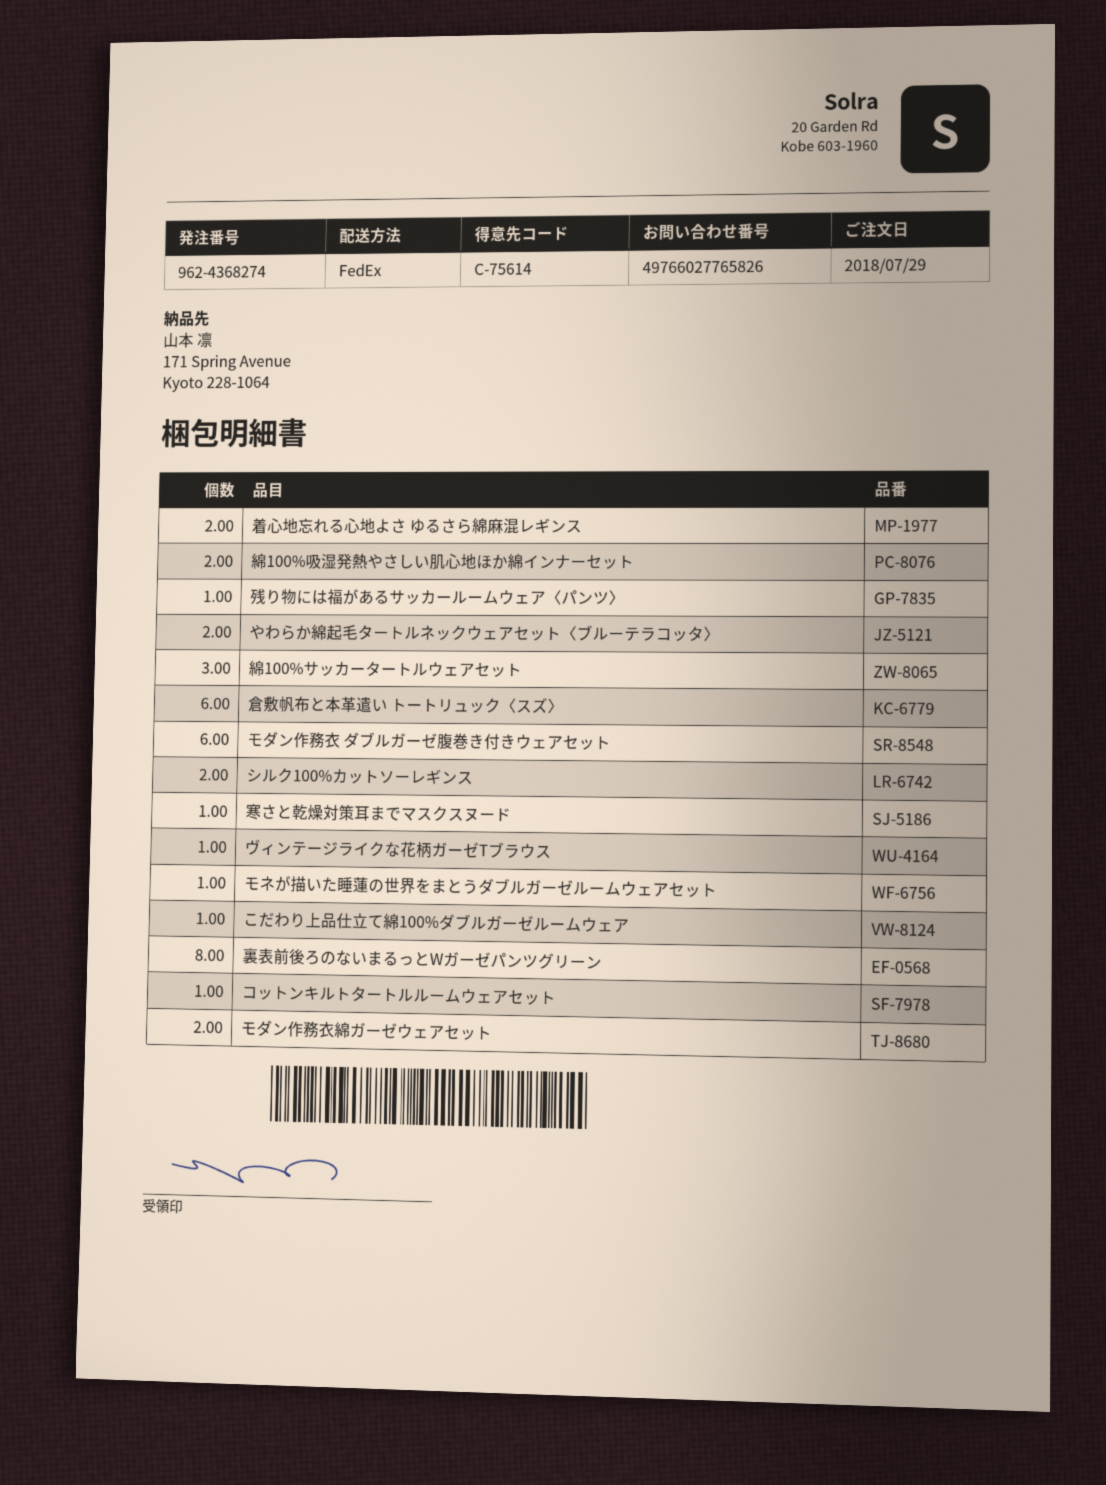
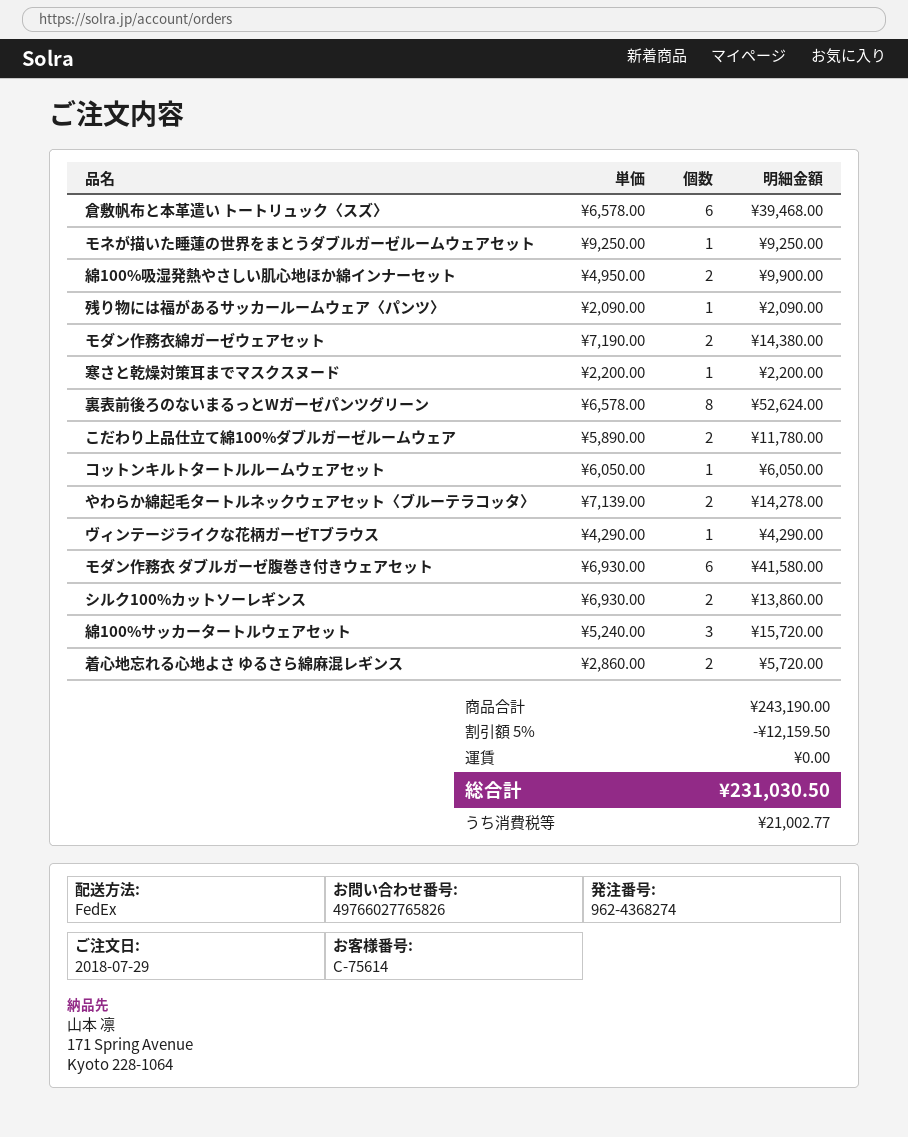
こだわり上品仕立て綿100%ダブルガーゼルームウェア: 1 -> 2

